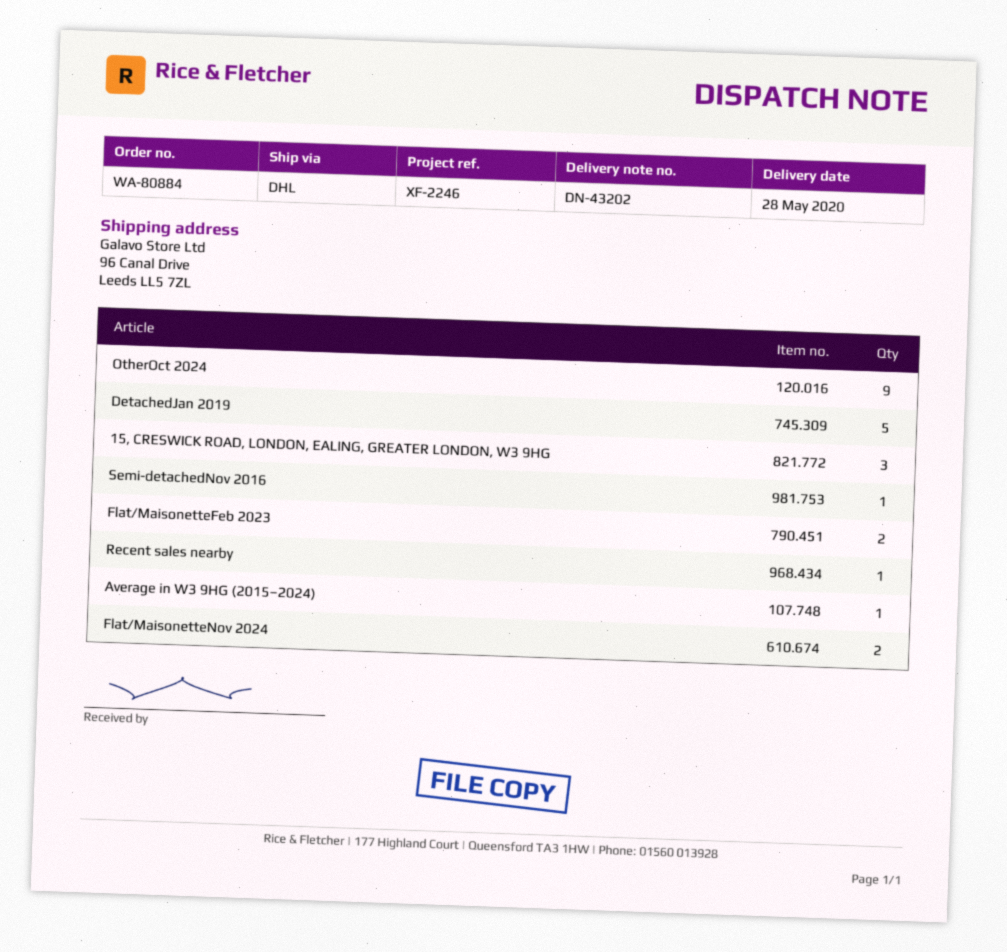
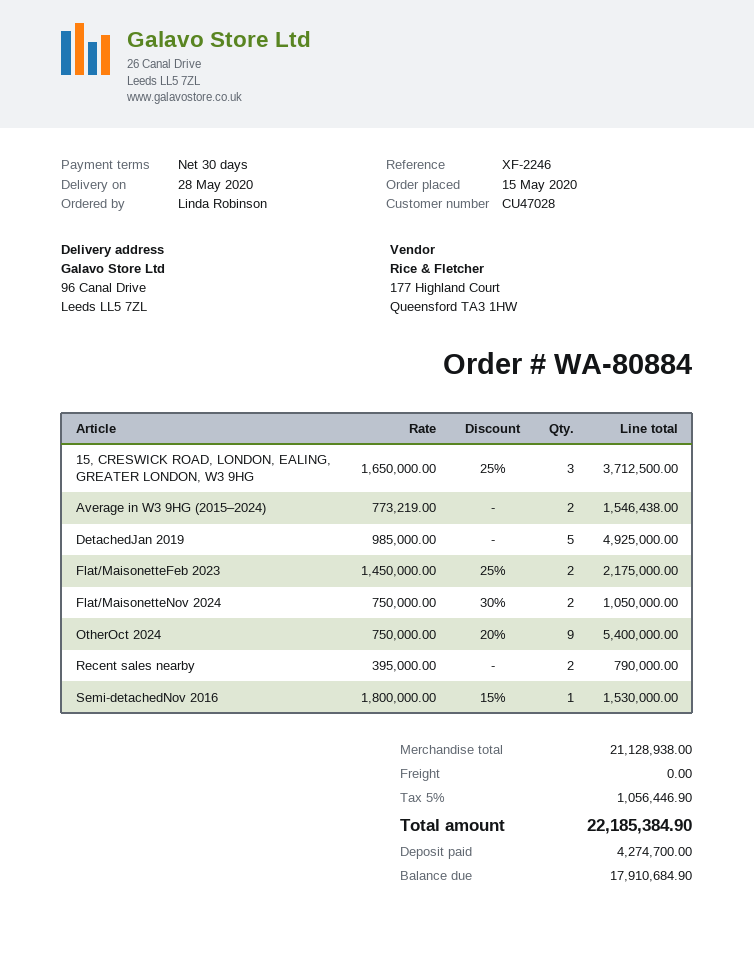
Recent sales nearby: 1 -> 2
Average in W3 9HG (2015–2024): 1 -> 2

